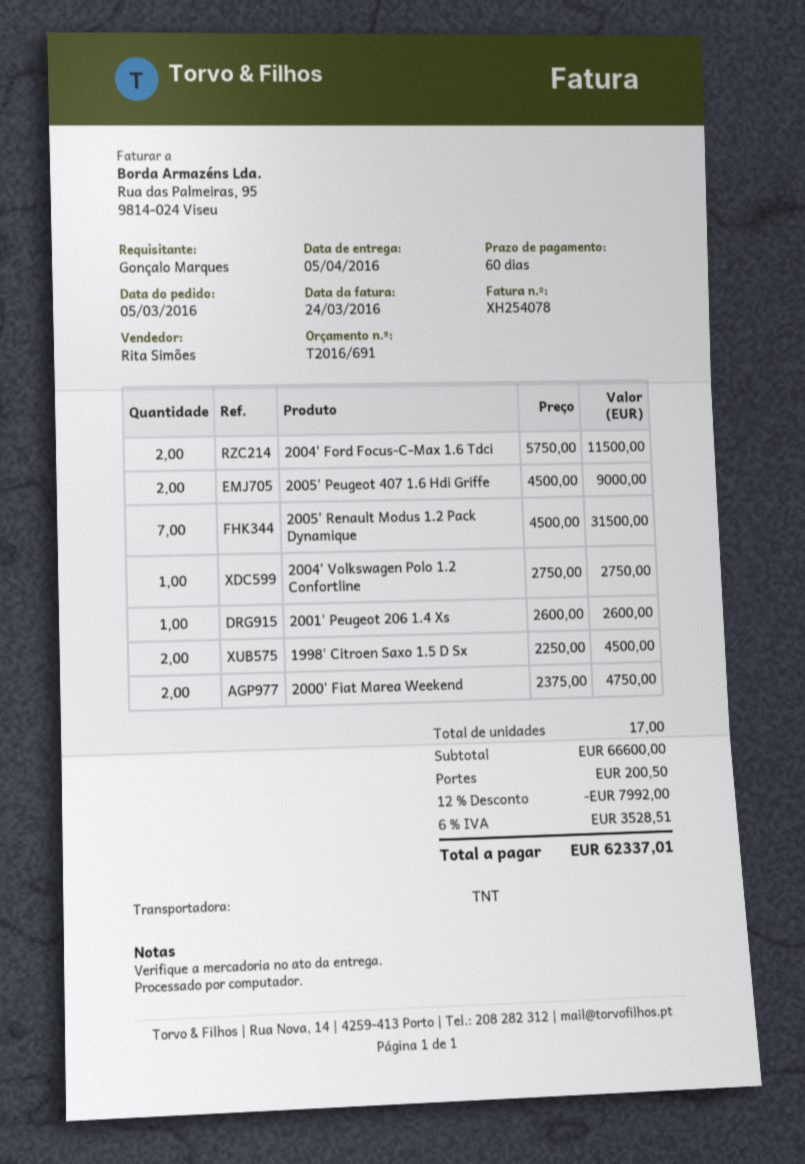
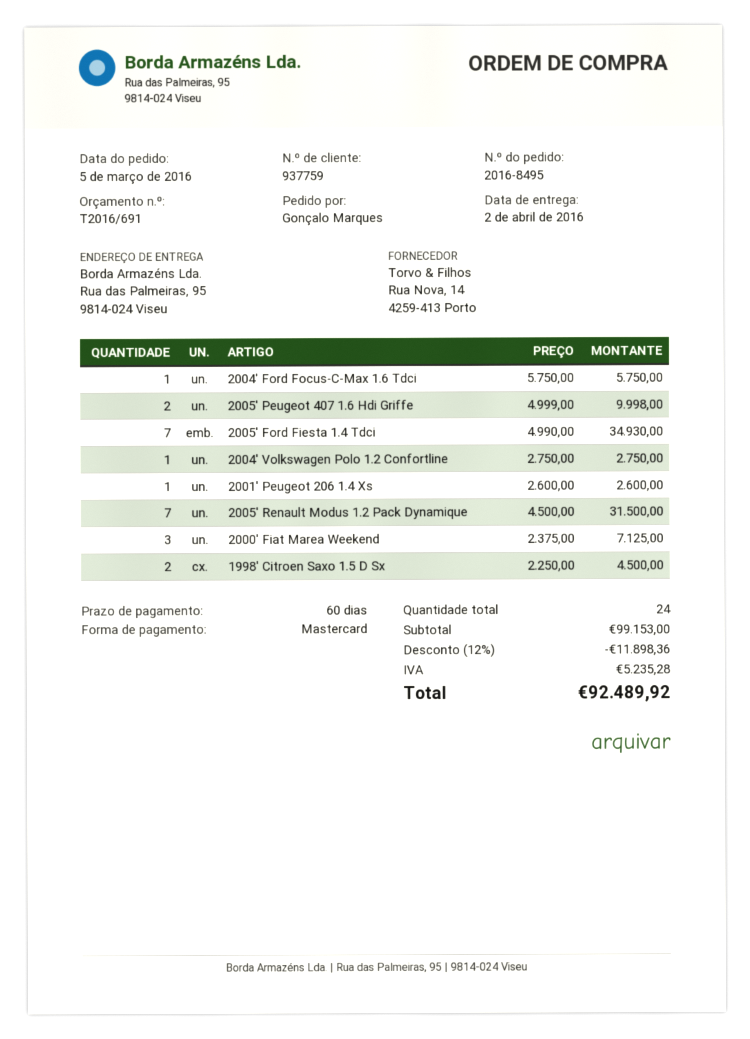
delivery date: 2016-04-05 -> 2016-04-02
2004' Ford Focus-C-Max 1.6 Tdci: 2 x 5750.00 = 11500.00 -> 1 x 5750.00 = 5750.00
2005' Peugeot 407 1.6 Hdi Griffe: 2 x 4500.00 = 9000.00 -> 2 x 4999.00 = 9998.00
2000' Fiat Marea Weekend: 2 x 2375.00 = 4750.00 -> 3 x 2375.00 = 7125.00
2005' Ford Fiesta 1.4 Tdci: none -> 7 x 4990.00 = 34930.00
total quantity: 17 -> 24
subtotal: 66600.00 -> 99153.00
discount: 12% = 7992.00 -> 12% = 11898.36
shipping: 200.50 -> none
tax: 3528.51 -> 5235.28
total: 62337.01 -> 92489.92

